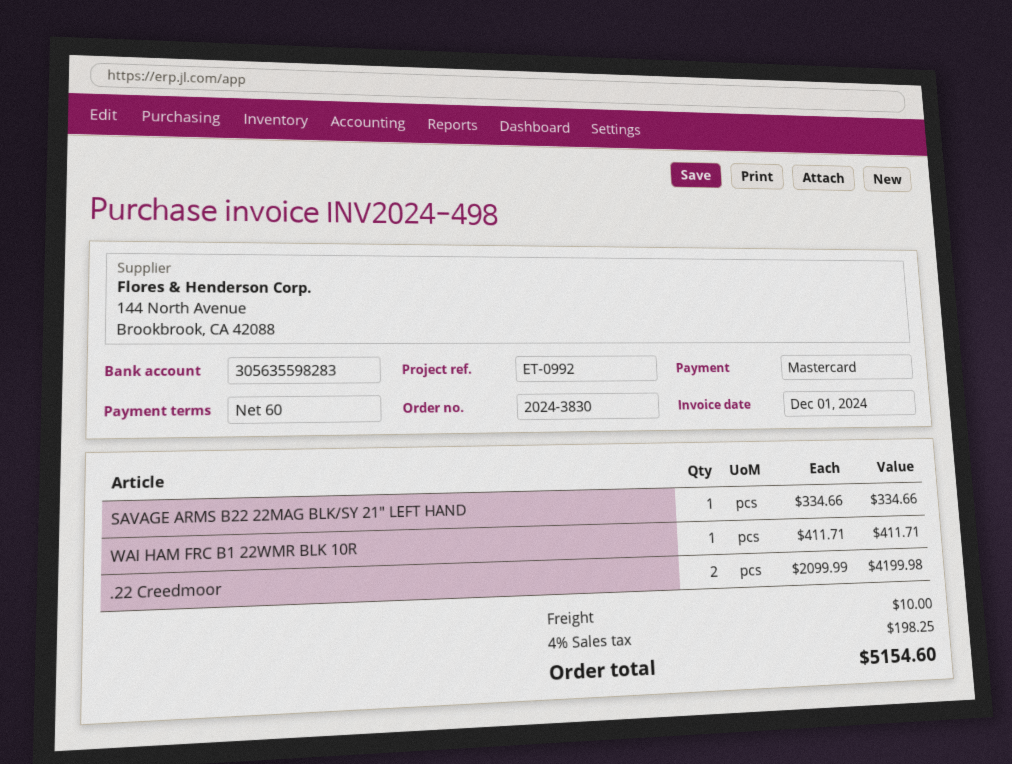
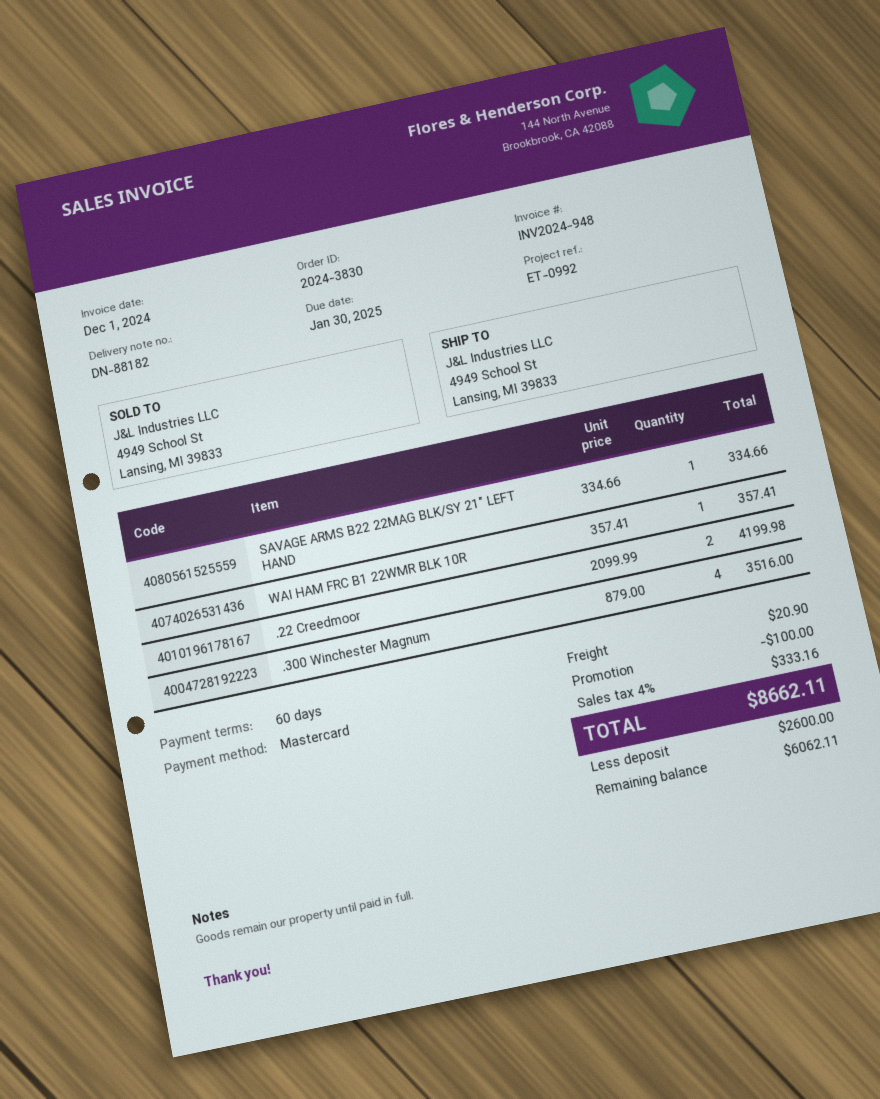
invoice number: INV2024-498 -> INV2024-948
WAI HAM FRC B1 22WMR BLK 10R: 1 x 411.71 = 411.71 -> 1 x 357.41 = 357.41
.300 Winchester Magnum: none -> 4 x 879.00 = 3516.00
discount: none -> 100.00
shipping: 10.00 -> 20.90
tax: 4% = 198.25 -> 4% = 333.16
total: 5154.60 -> 8662.11

